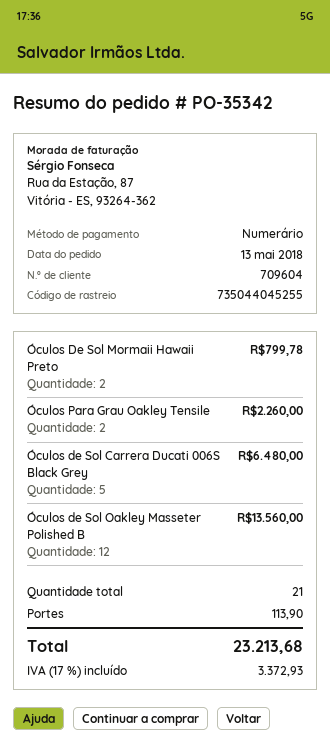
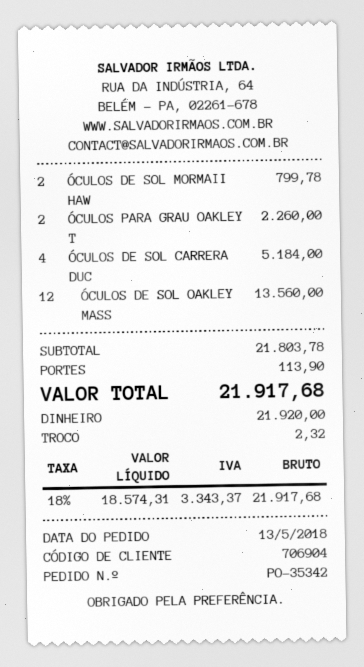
customer number: 709604 -> 706904
Óculos de Sol Carrera Ducati 006S Black Grey: 5 for 6480.00 -> 4 for 5184.00
tax: 17% = 3372.93 -> 18% = 3343.37
total: 23213.68 -> 21917.68

